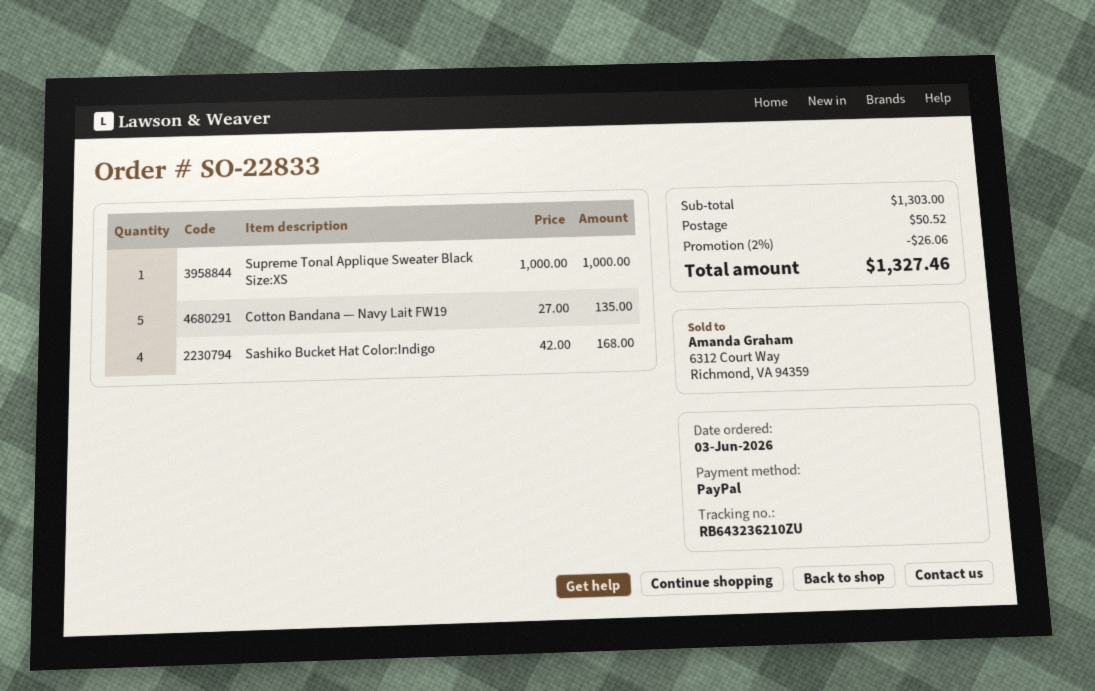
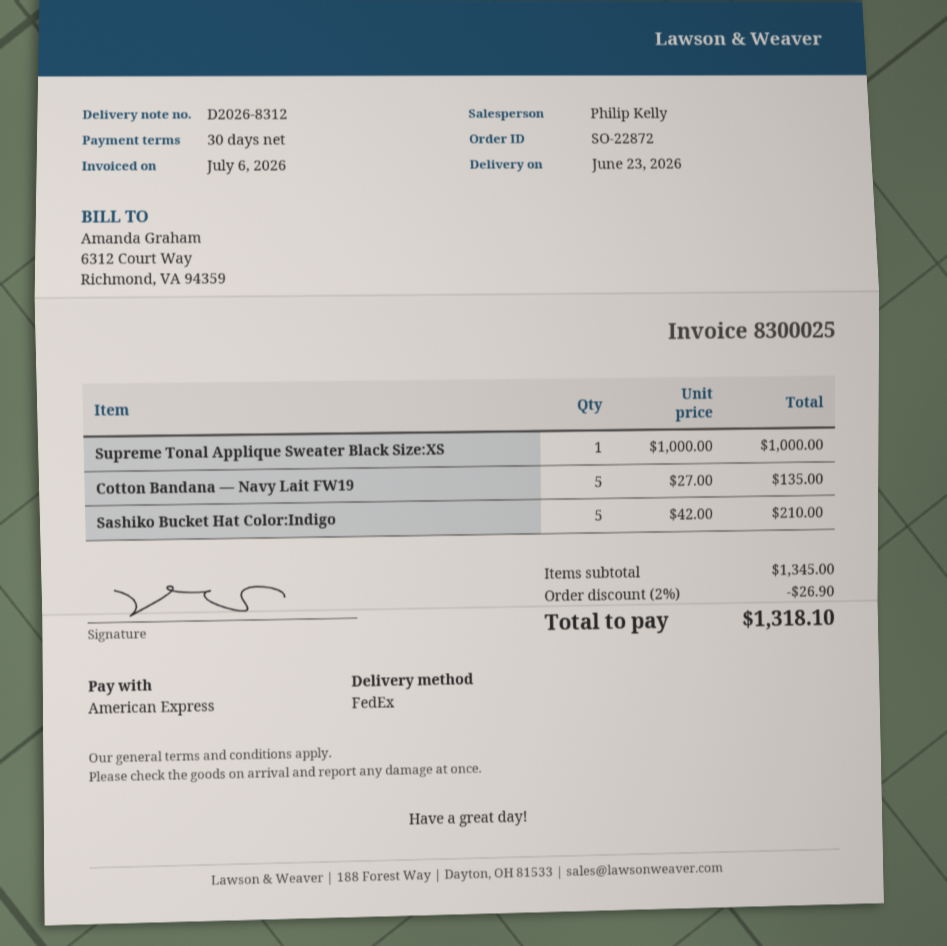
order number: SO-22833 -> SO-22872
payment method: PayPal -> American Express
Sashiko Bucket Hat Color:Indigo: 4 x 42.00 = 168.00 -> 5 x 42.00 = 210.00
subtotal: 1303.00 -> 1345.00
discount: 2% = 26.06 -> 2% = 26.90
shipping: 50.52 -> none
total: 1327.46 -> 1318.10

